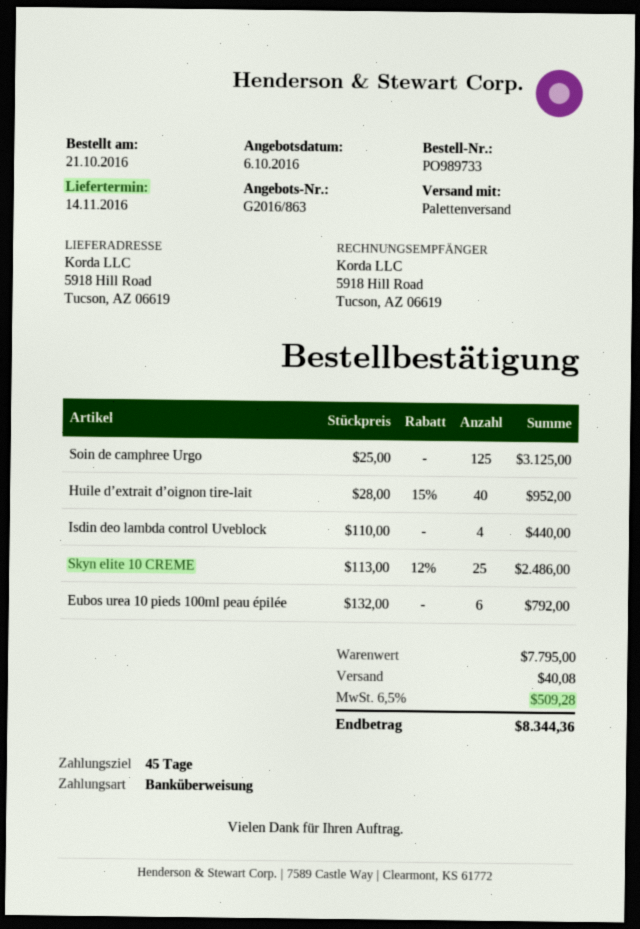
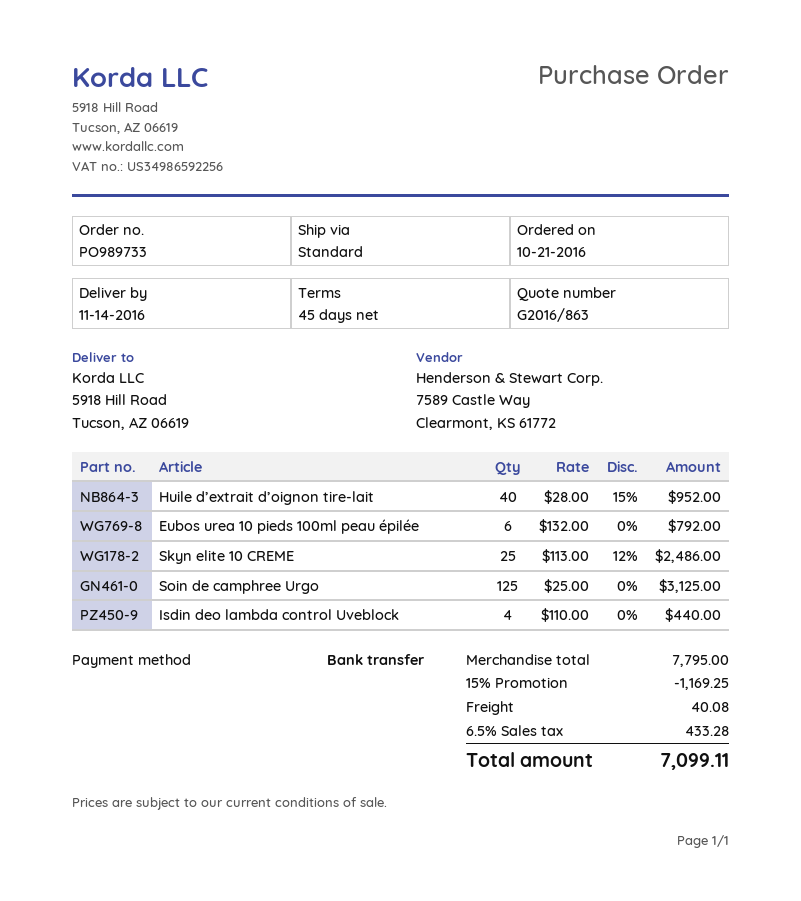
shipping method: pallet freight -> standard
discount: none -> 15% = 1169.25
tax: 6.5% = 509.28 -> 6.5% = 433.28
total: 8344.36 -> 7099.11

